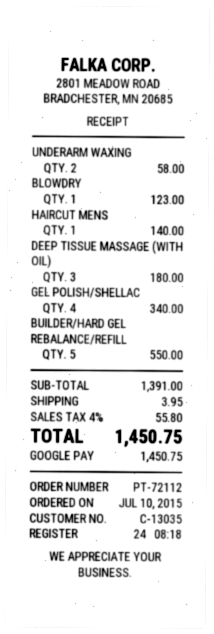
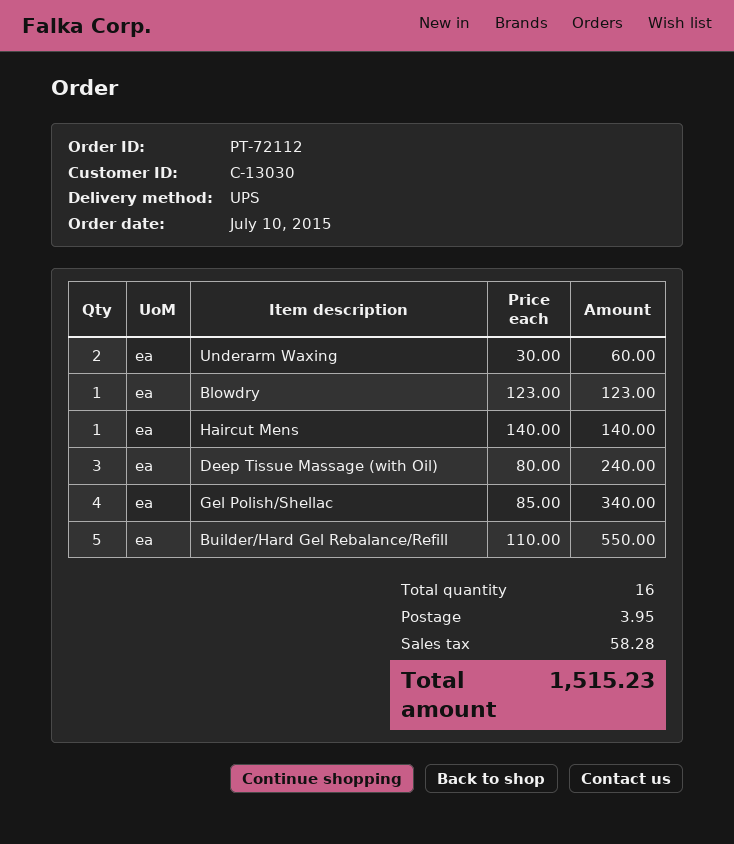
customer number: C-13035 -> C-13030
UNDERARM WAXING: 2 for 58.00 -> 2 for 60.00
DEEP TISSUE MASSAGE (WITH OIL): 3 for 180.00 -> 3 for 240.00
tax: 55.80 -> 58.28
total: 1450.75 -> 1515.23

